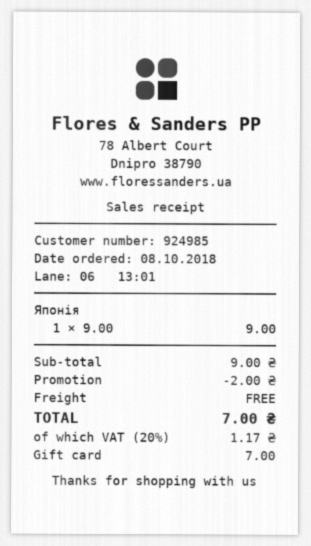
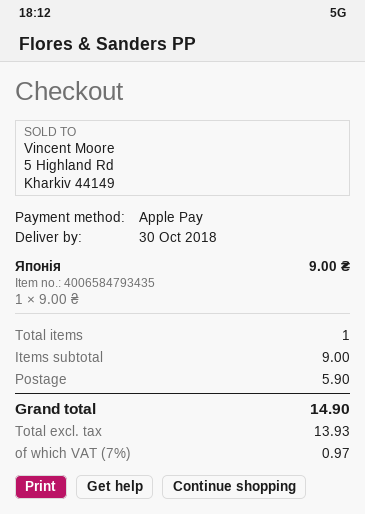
payment method: gift card -> Apple Pay
discount: 2.00 -> none
shipping: 0.00 -> 5.90
tax: 20% = 1.17 -> 7% = 0.97
total: 7.00 -> 14.90

